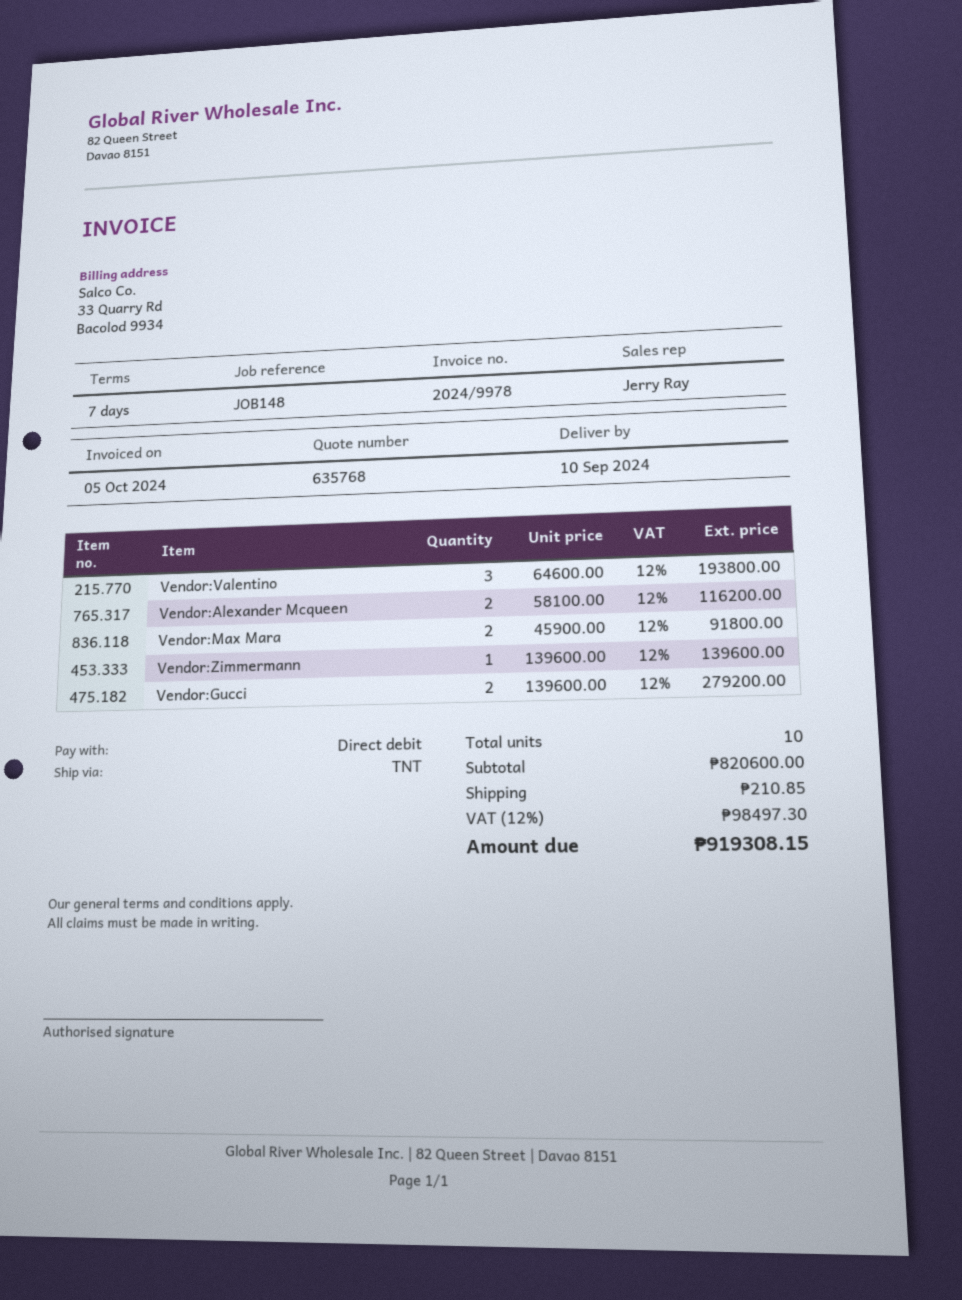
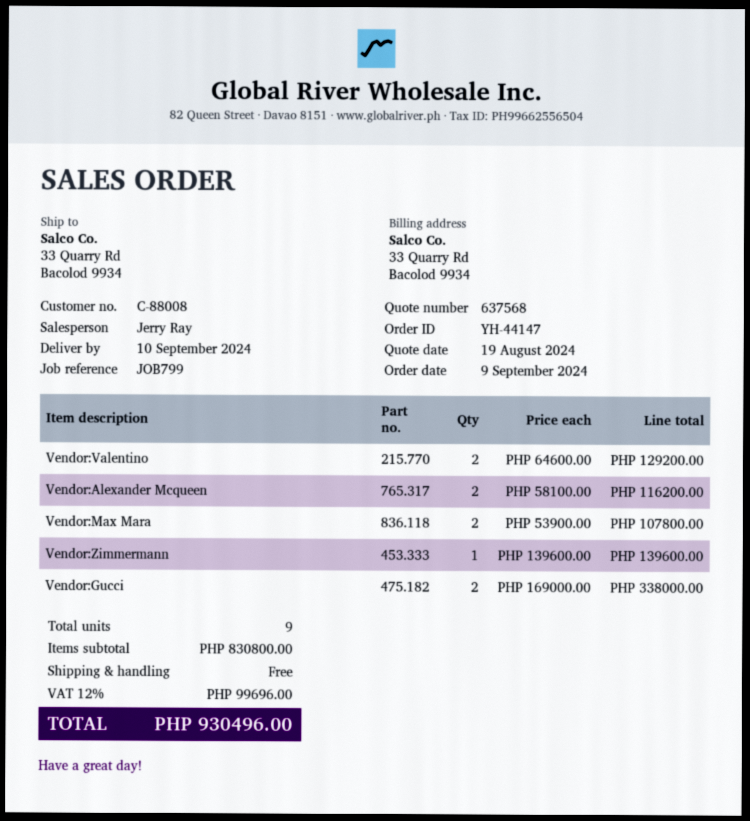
quote number: 635768 -> 637568
reference: JOB148 -> JOB799
Vendor:Valentino: 3 x 64600.00 = 193800.00 -> 2 x 64600.00 = 129200.00
Vendor:Max Mara: 2 x 45900.00 = 91800.00 -> 2 x 53900.00 = 107800.00
Vendor:Gucci: 2 x 139600.00 = 279200.00 -> 2 x 169000.00 = 338000.00
total quantity: 10 -> 9
subtotal: 820600.00 -> 830800.00
shipping: 210.85 -> 0.00
tax: 12% = 98497.30 -> 12% = 99696.00
total: 919308.15 -> 930496.00

